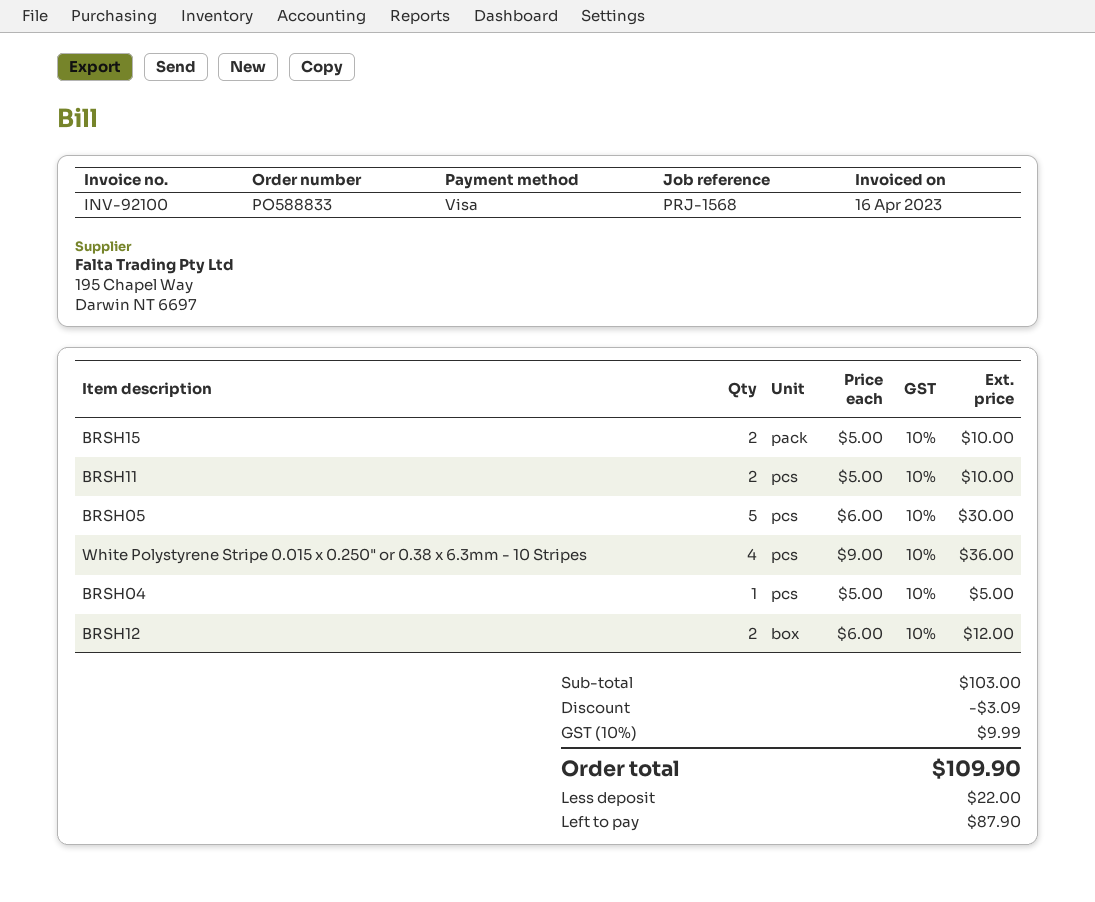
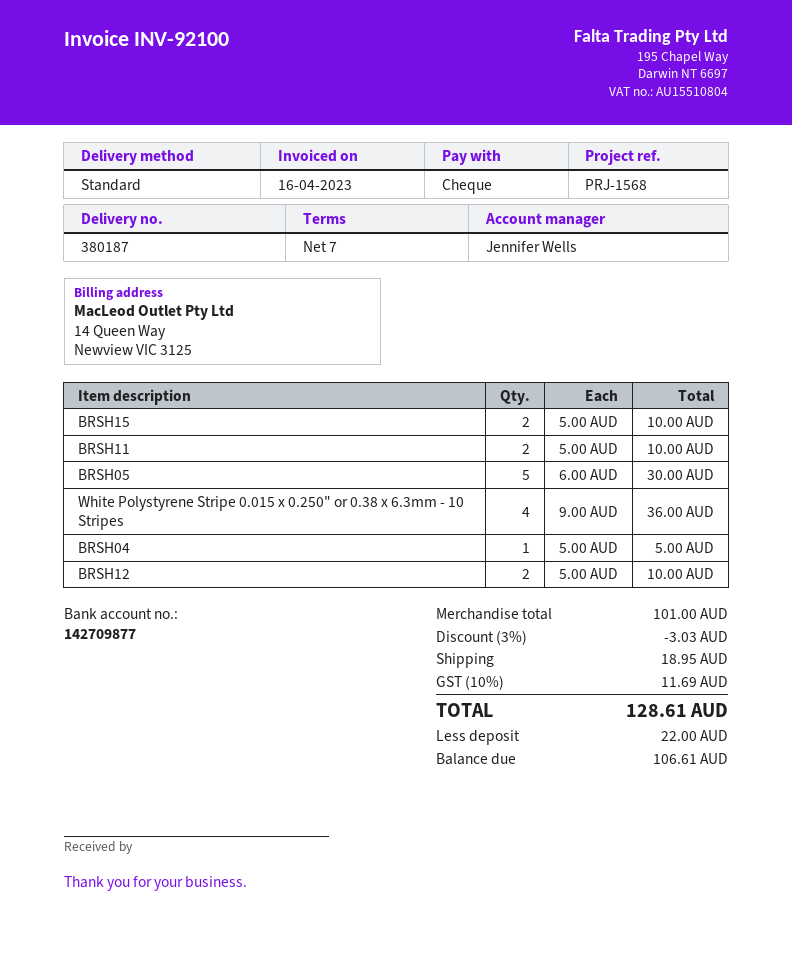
payment method: Visa -> cheque
BRSH12: 2 x 6.00 = 12.00 -> 2 x 5.00 = 10.00
subtotal: 103.00 -> 101.00
discount: 3.09 -> 3.03
shipping: none -> 18.95
tax: 10% = 9.99 -> 10% = 11.69
total: 109.90 -> 128.61
balance: 87.90 -> 106.61

